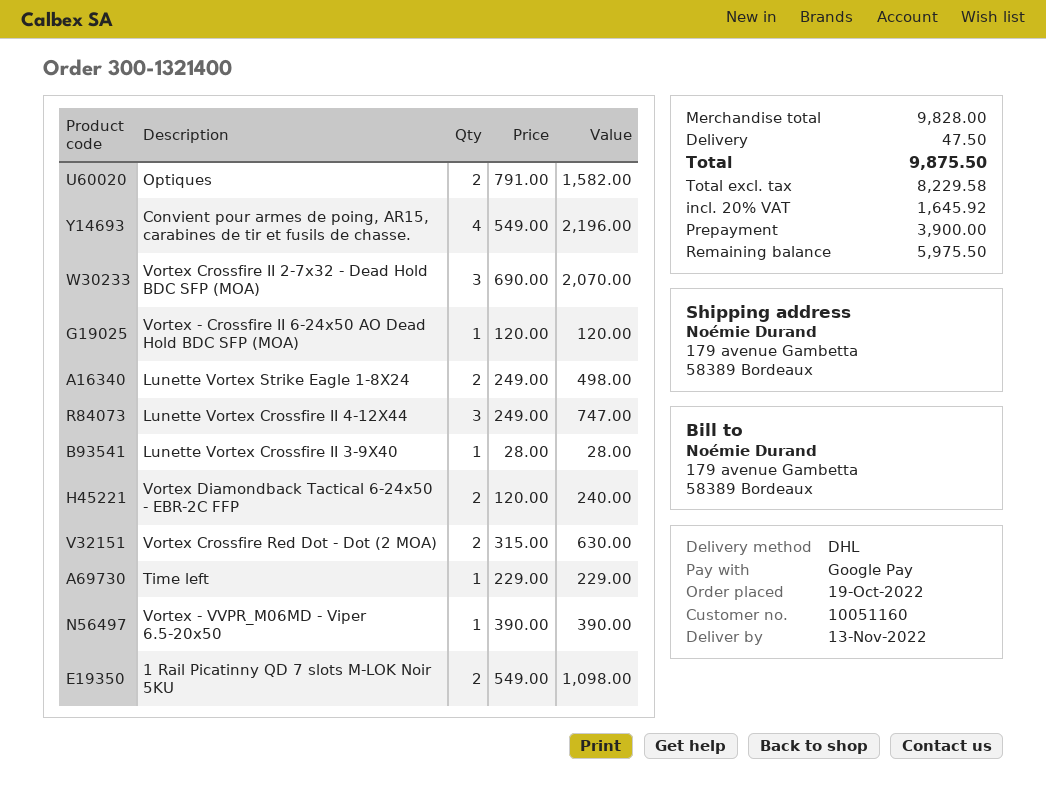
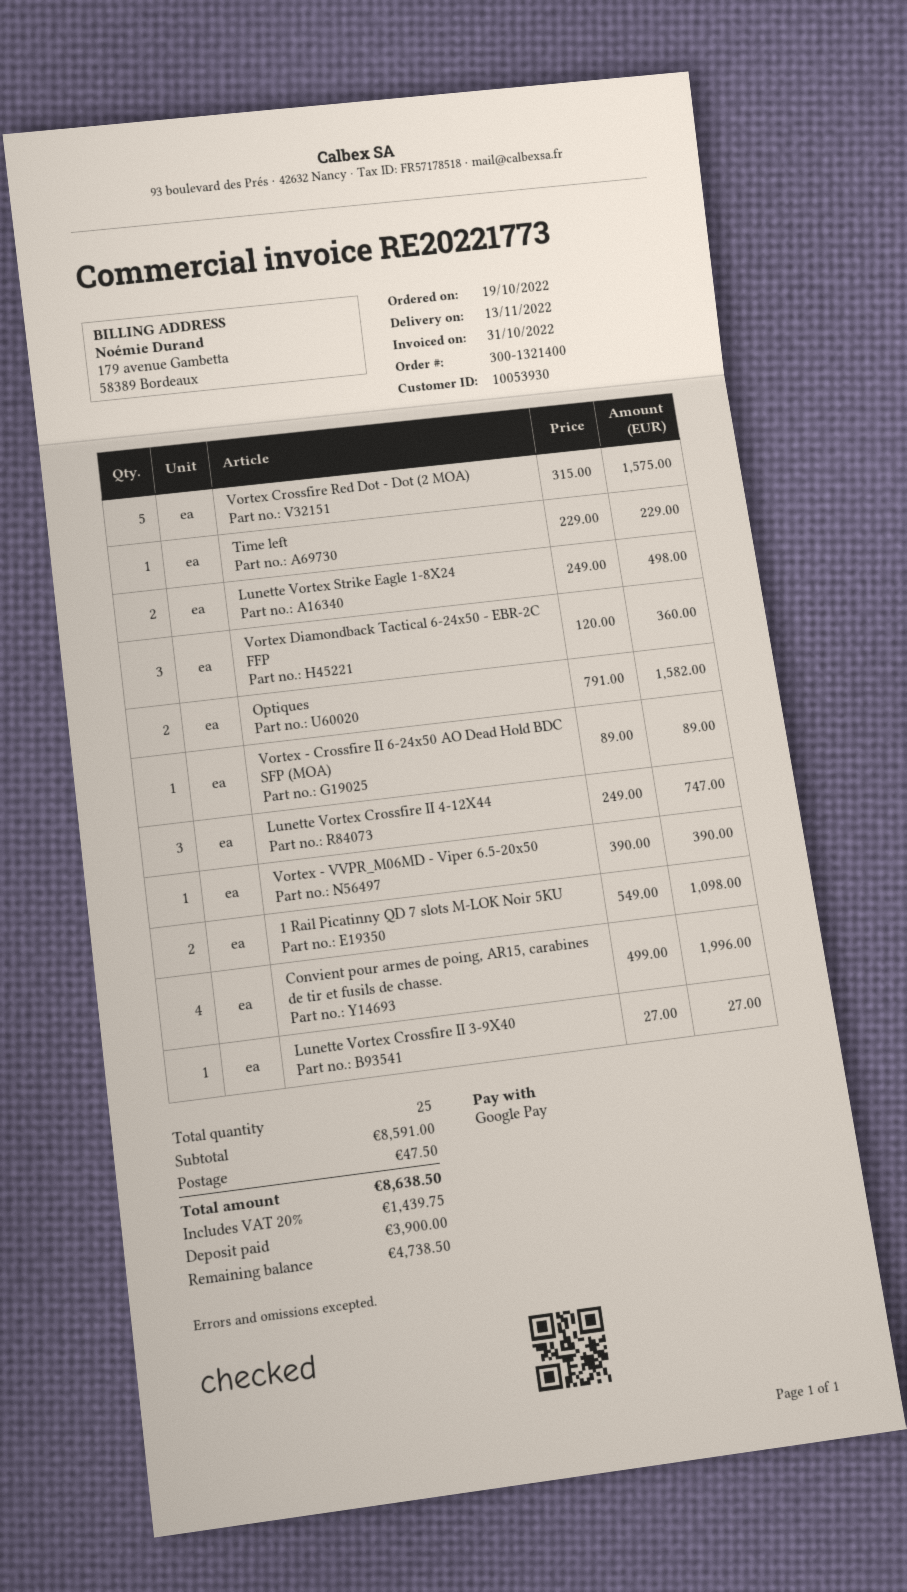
customer number: 10051160 -> 10053930
Convient pour armes de poing, AR15, carabines de tir et fusils de chasse.: 4 x 549.00 = 2196.00 -> 4 x 499.00 = 1996.00
Vortex Crossfire II 2-7x32 - Dead Hold BDC SFP (MOA): 3 x 690.00 = 2070.00 -> none
Vortex - Crossfire II 6-24x50 AO Dead Hold BDC SFP (MOA): 1 x 120.00 = 120.00 -> 1 x 89.00 = 89.00
Lunette Vortex Crossfire II 3-9X40: 1 x 28.00 = 28.00 -> 1 x 27.00 = 27.00
Vortex Diamondback Tactical 6-24x50 - EBR-2C FFP: 2 x 120.00 = 240.00 -> 3 x 120.00 = 360.00
Vortex Crossfire Red Dot - Dot (2 MOA): 2 x 315.00 = 630.00 -> 5 x 315.00 = 1575.00
subtotal: 9828.00 -> 8591.00
tax: 20% = 1645.92 -> 20% = 1439.75
total: 9875.50 -> 8638.50
balance: 5975.50 -> 4738.50

